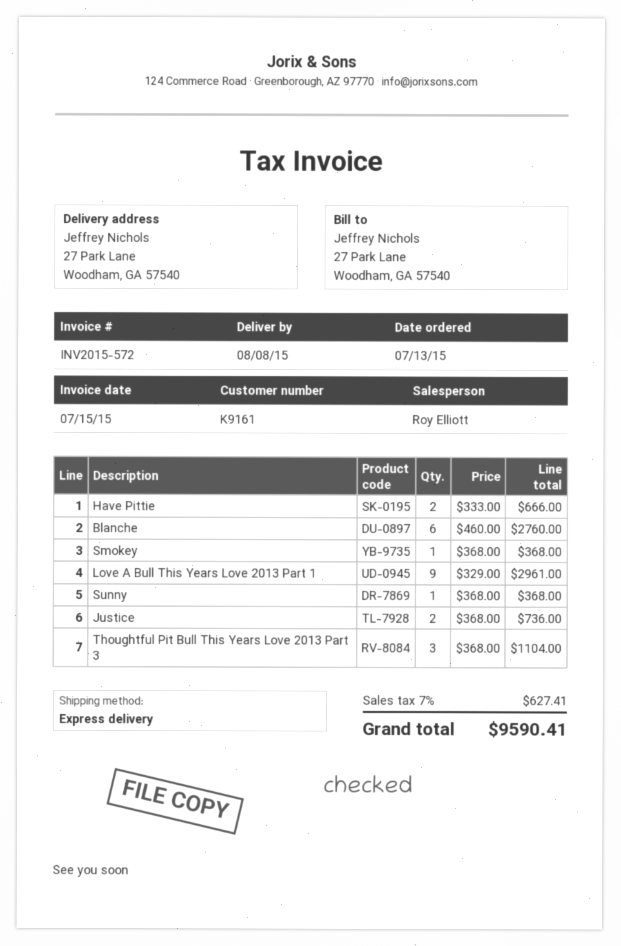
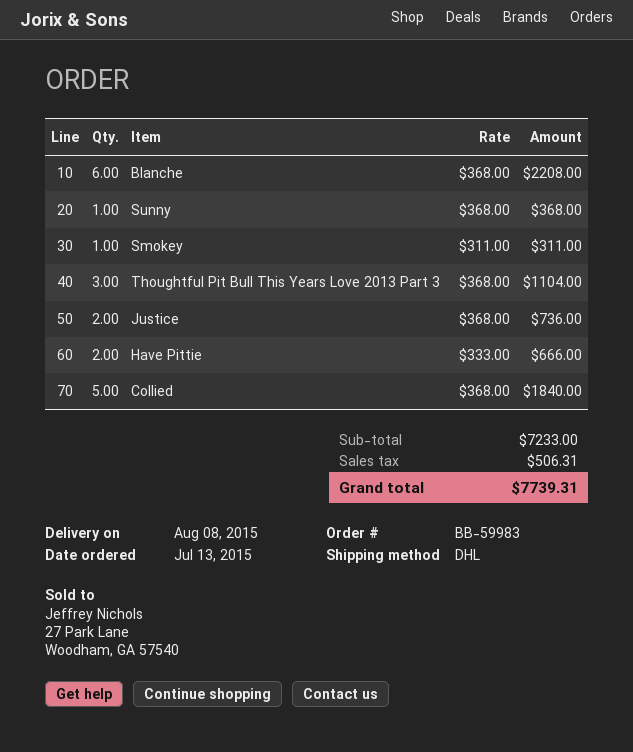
shipping method: express -> DHL
Blanche: 6 x 460.00 = 2760.00 -> 6 x 368.00 = 2208.00
Smokey: 1 x 368.00 = 368.00 -> 1 x 311.00 = 311.00
Love A Bull This Years Love 2013 Part 1: 9 x 329.00 = 2961.00 -> none
Collied: none -> 5 x 368.00 = 1840.00
tax: 627.41 -> 506.31
total: 9590.41 -> 7739.31

